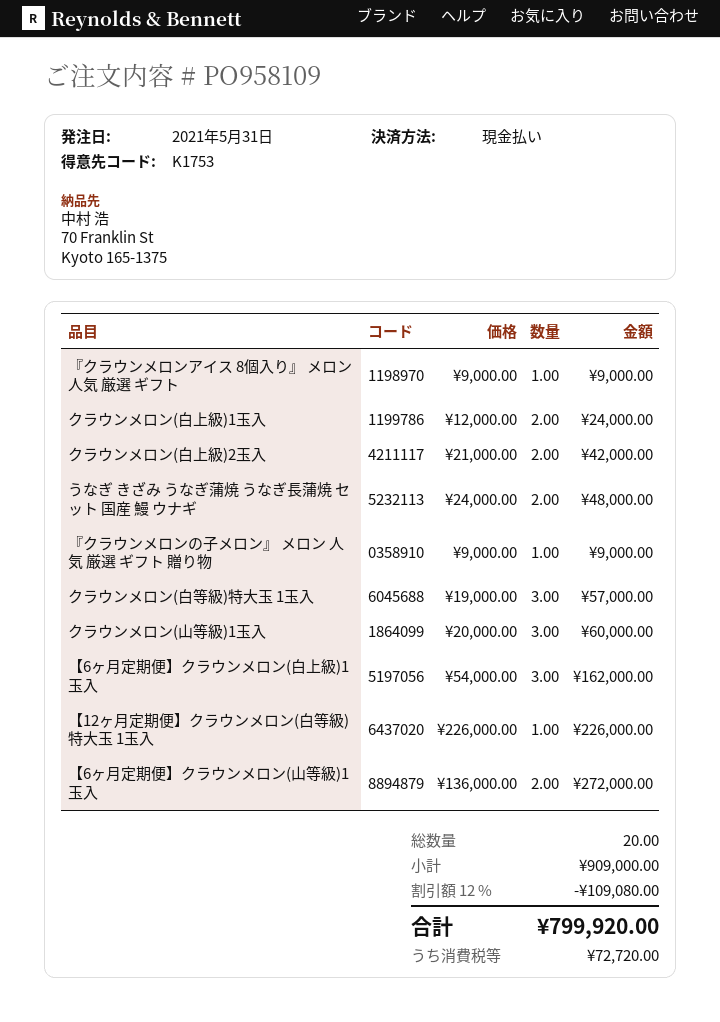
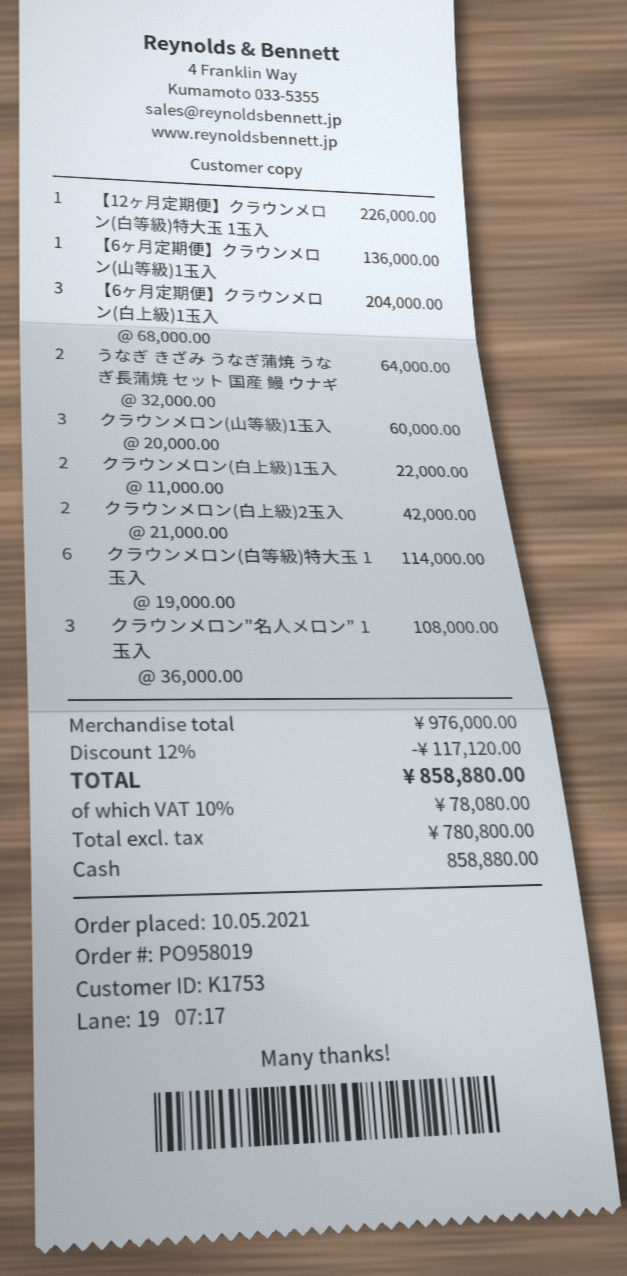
order number: PO958109 -> PO958019
order date: 2021-05-31 -> 2021-05-10
『クラウンメロンアイス 8個入り』 メロン 人気 厳選 ギフト: 1 x 9000.00 = 9000.00 -> none
クラウンメロン(白上級)1玉入: 2 x 12000.00 = 24000.00 -> 2 x 11000.00 = 22000.00
うなぎ きざみ うなぎ蒲焼 うなぎ長蒲焼 セット 国産 鰻 ウナギ: 2 x 24000.00 = 48000.00 -> 2 x 32000.00 = 64000.00
『クラウンメロンの子メロン』 メロン 人気 厳選 ギフト 贈り物: 1 x 9000.00 = 9000.00 -> none
クラウンメロン(白等級)特大玉 1玉入: 3 x 19000.00 = 57000.00 -> 6 x 19000.00 = 114000.00
【6ヶ月定期便】クラウンメロン(白上級)1玉入: 3 x 54000.00 = 162000.00 -> 3 x 68000.00 = 204000.00
【6ヶ月定期便】クラウンメロン(山等級)1玉入: 2 x 136000.00 = 272000.00 -> 1 x 136000.00 = 136000.00
クラウンメロン”名人メロン” 1玉入: none -> 3 x 36000.00 = 108000.00
subtotal: 909000.00 -> 976000.00
discount: 12% = 109080.00 -> 12% = 117120.00
tax: 72720.00 -> 78080.00
total: 799920.00 -> 858880.00

